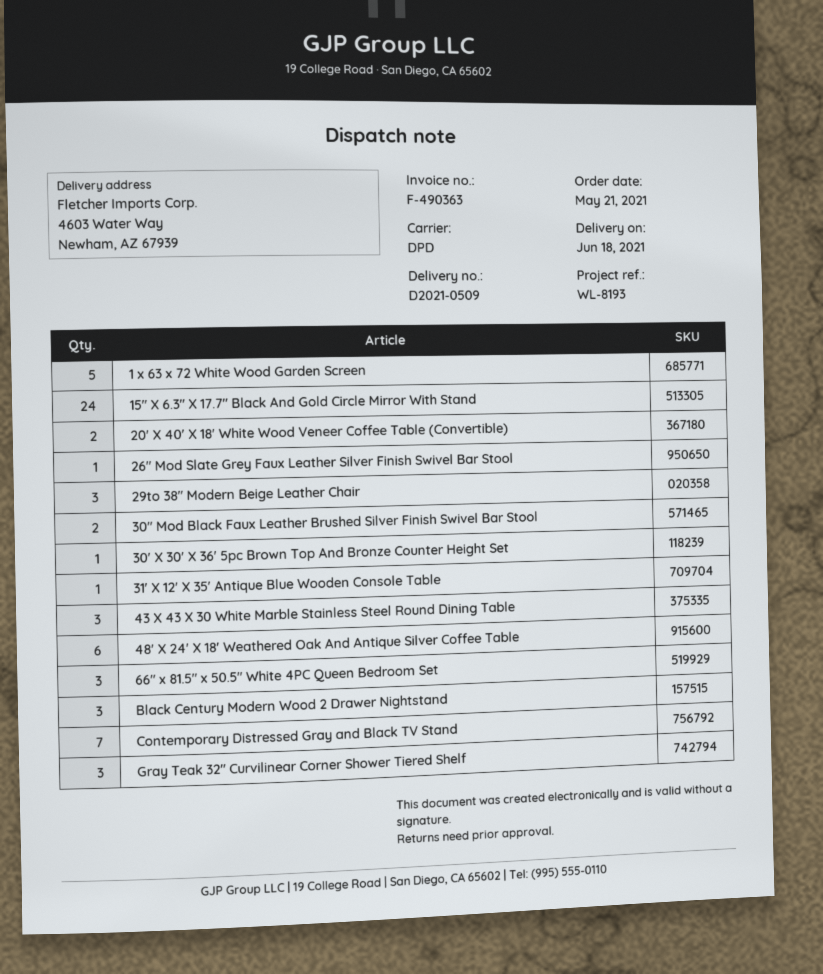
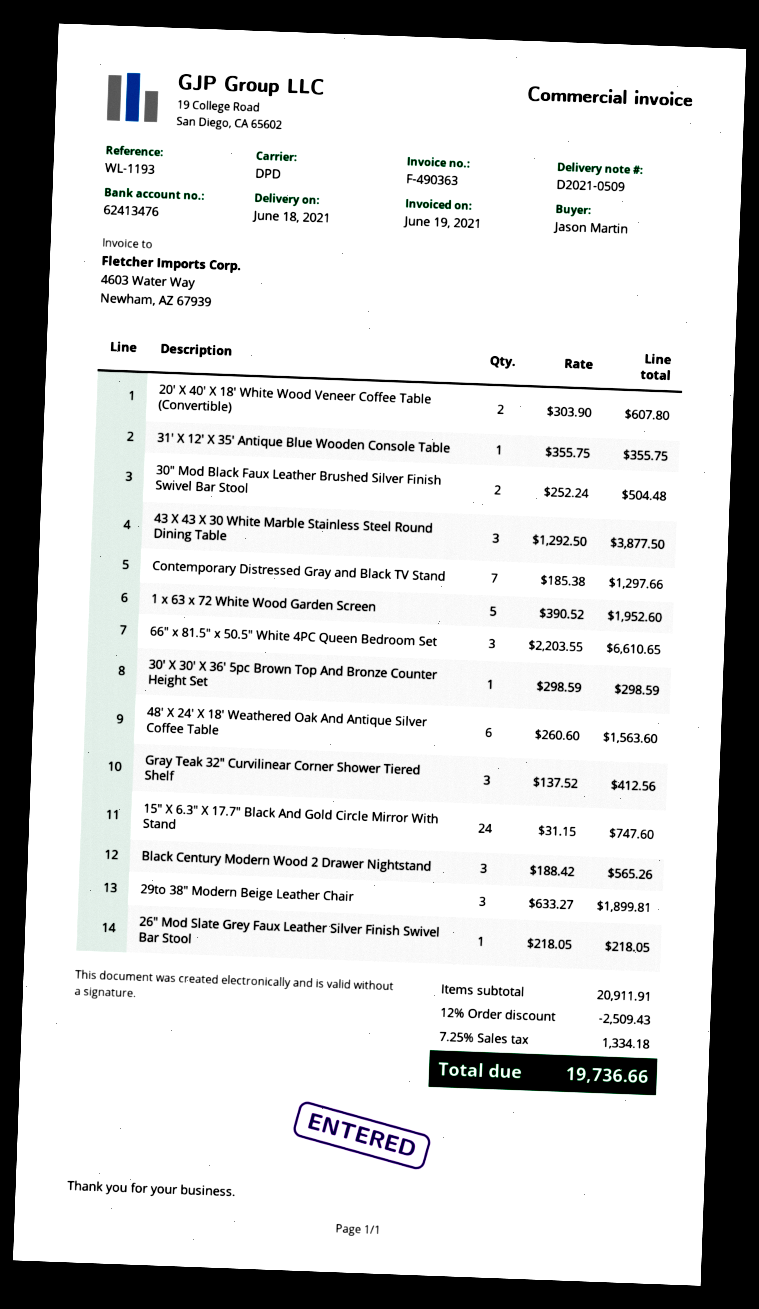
reference: WL-8193 -> WL-1193

